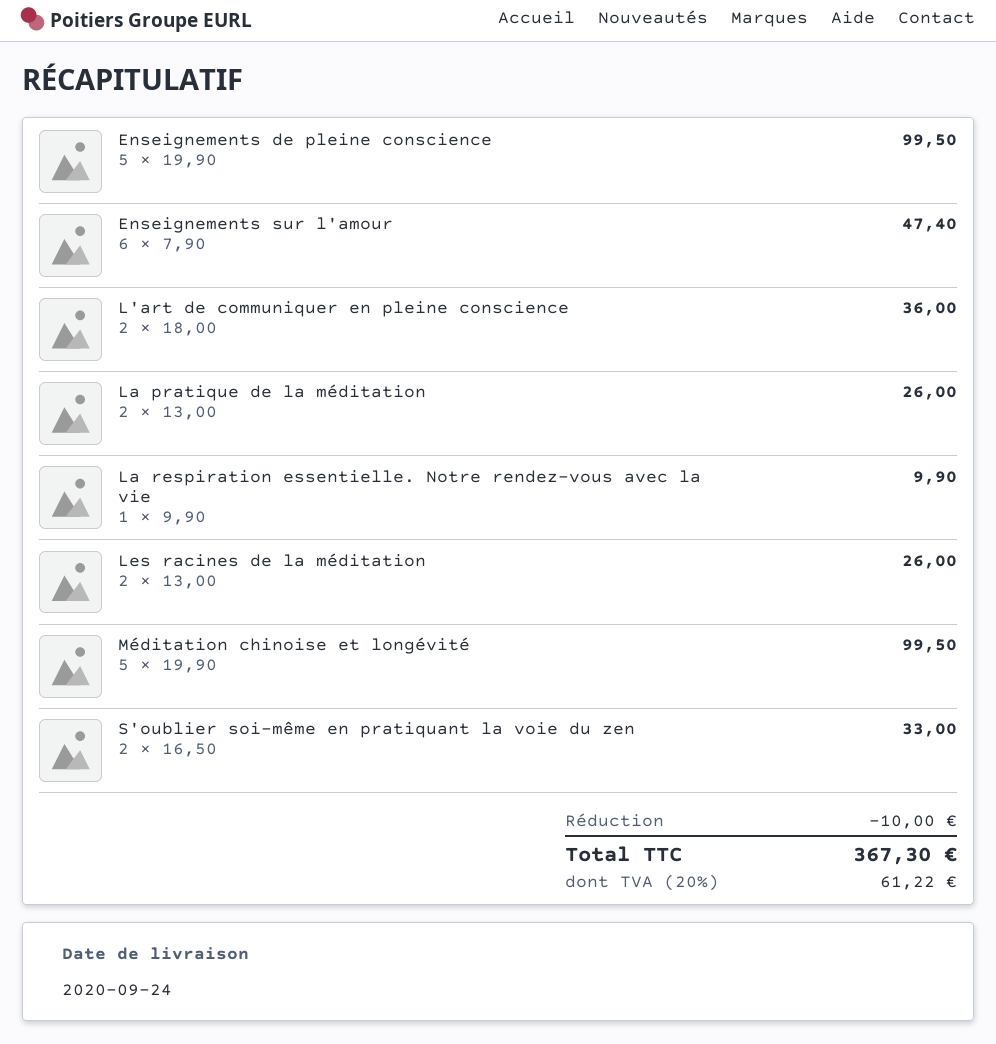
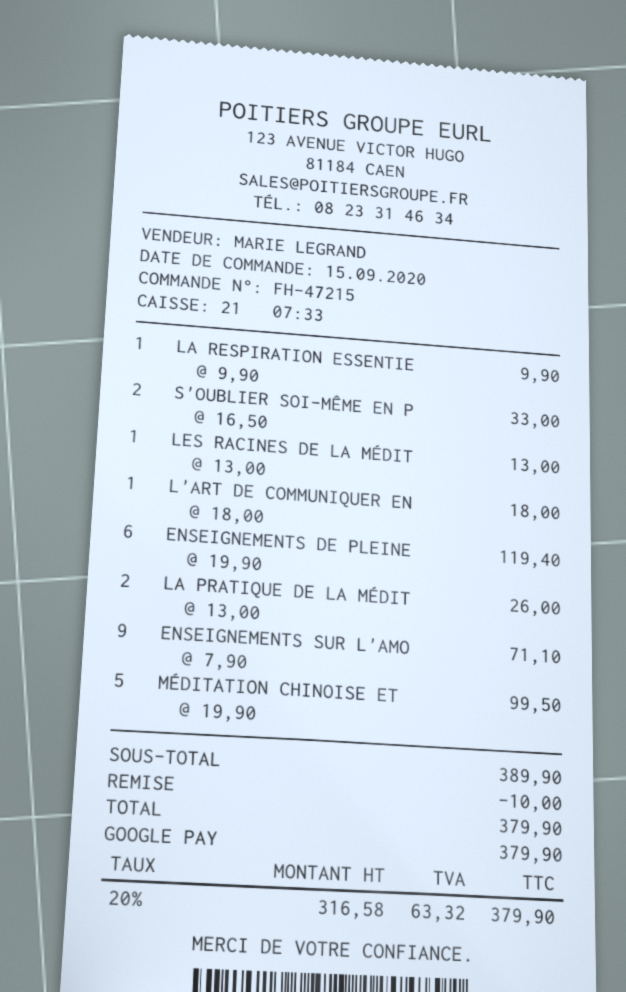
Enseignements de pleine conscience: 5 x 19.90 = 99.50 -> 6 x 19.90 = 119.40
Enseignements sur l'amour: 6 x 7.90 = 47.40 -> 9 x 7.90 = 71.10
L'art de communiquer en pleine conscience: 2 x 18.00 = 36.00 -> 1 x 18.00 = 18.00
Les racines de la méditation: 2 x 13.00 = 26.00 -> 1 x 13.00 = 13.00
tax: 20% = 61.22 -> 20% = 63.32
total: 367.30 -> 379.90

